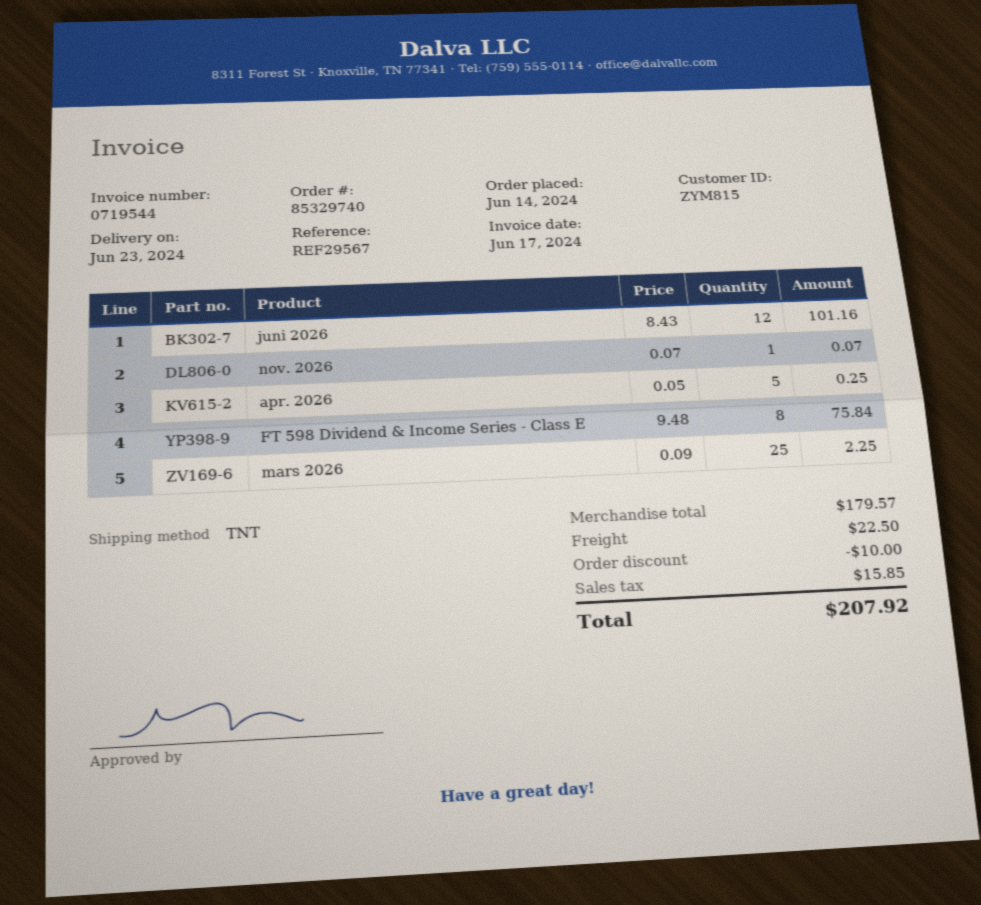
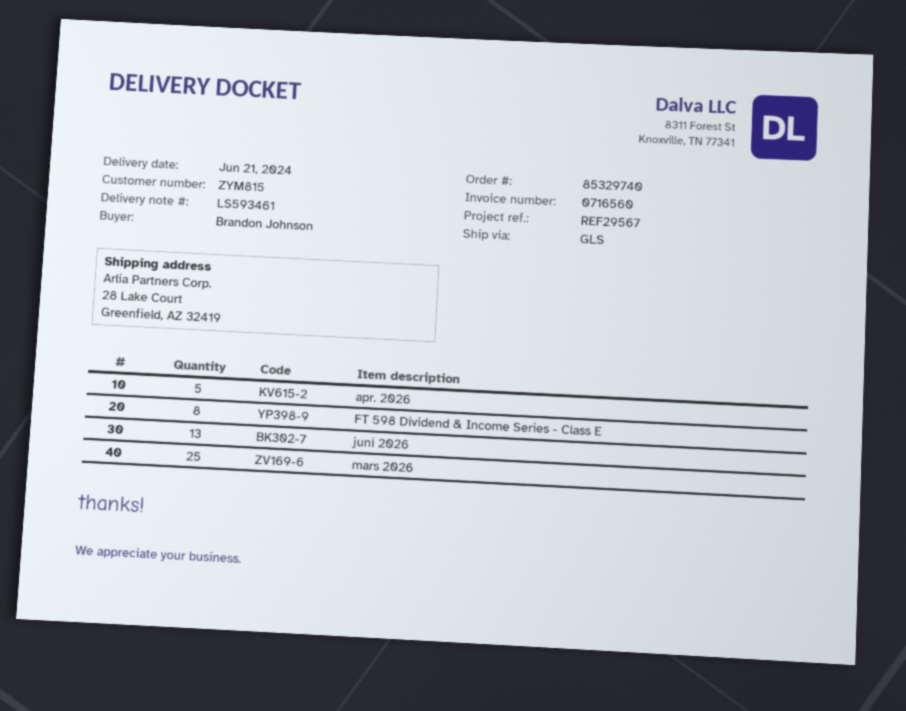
delivery date: 2024-06-23 -> 2024-06-21
invoice number: 0719544 -> 0716560
shipping method: TNT -> GLS
juni 2026: 12 -> 13
nov. 2026: 1 -> none

